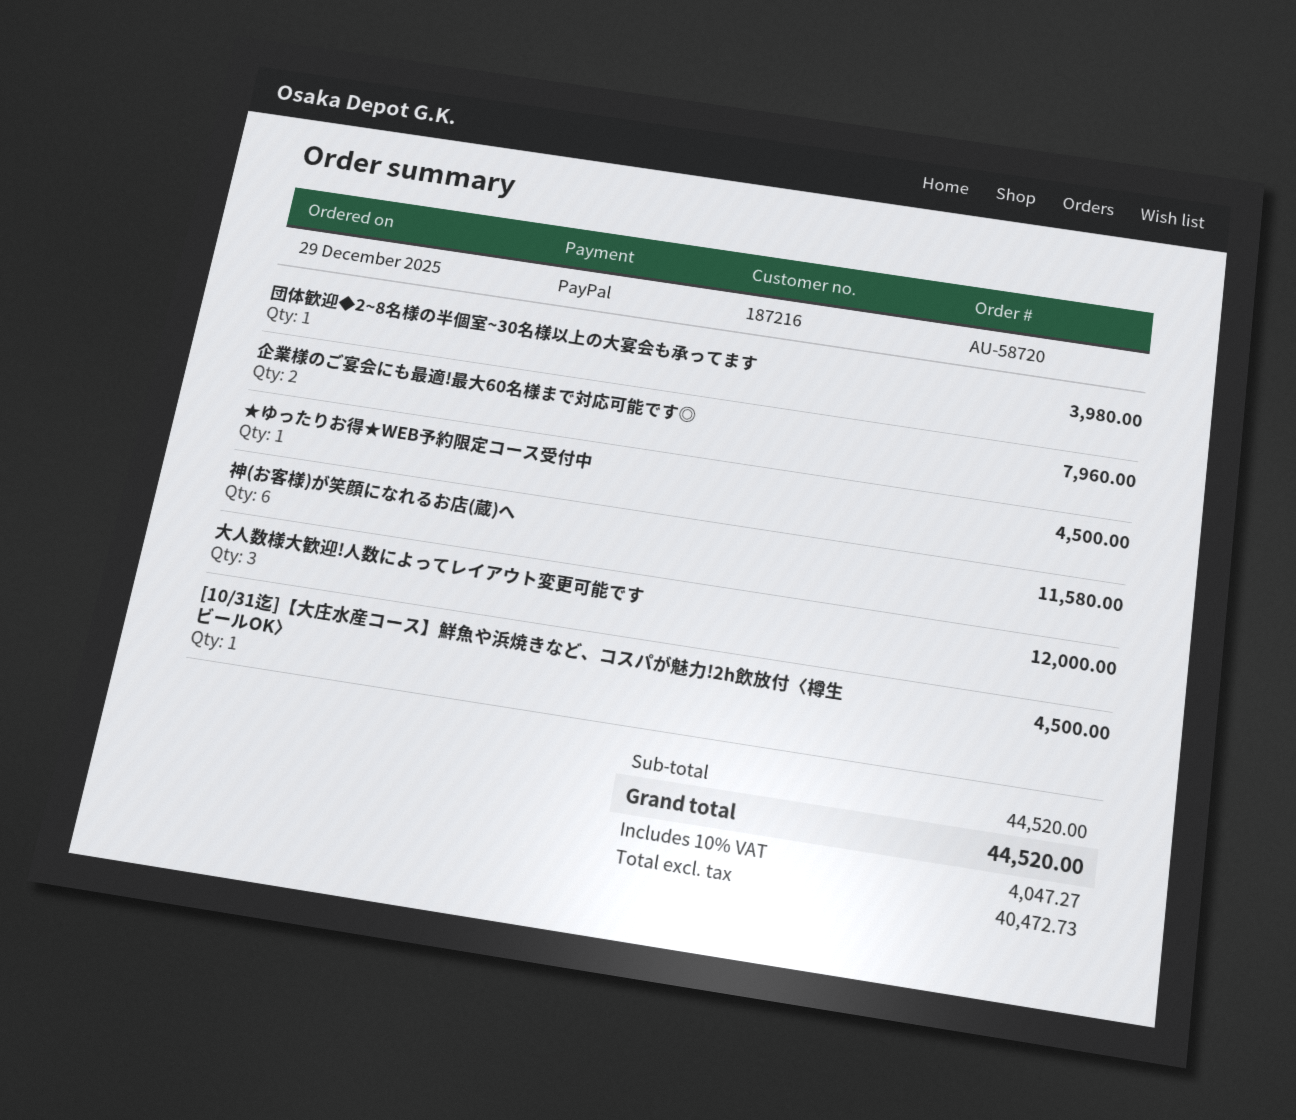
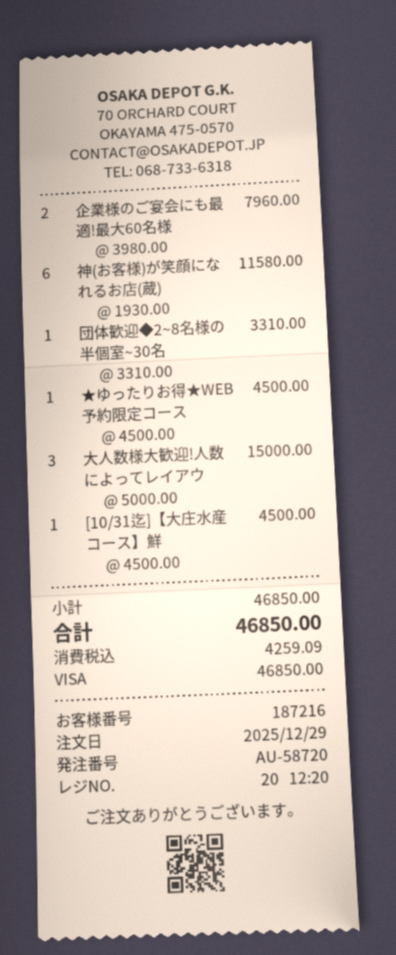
payment method: PayPal -> Visa
団体歓迎◆2~8名様の半個室~30名様以上の大宴会も承ってます: 1 for 3980.00 -> 1 for 3310.00
大人数様大歓迎!人数によってレイアウト変更可能です: 3 for 12000.00 -> 3 for 15000.00
subtotal: 44520.00 -> 46850.00
tax: 4047.27 -> 4259.09
total: 44520.00 -> 46850.00

